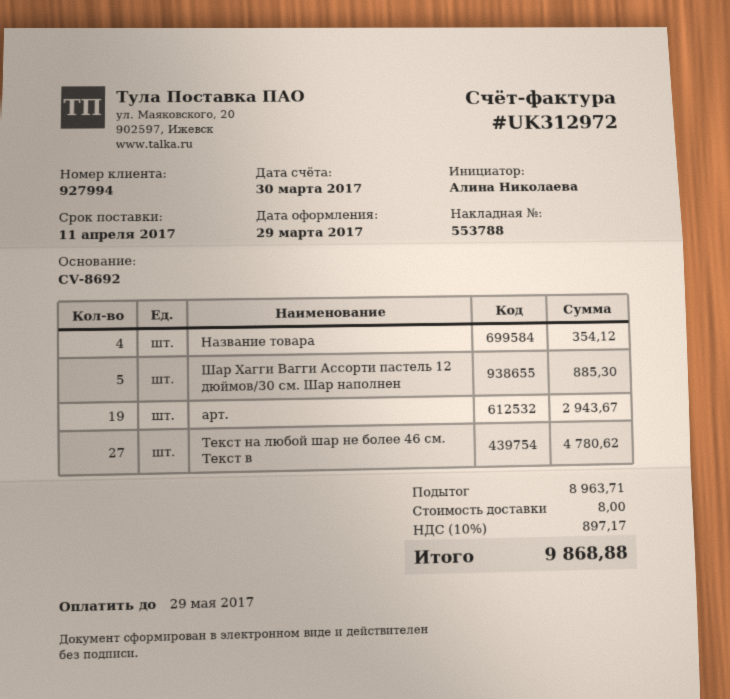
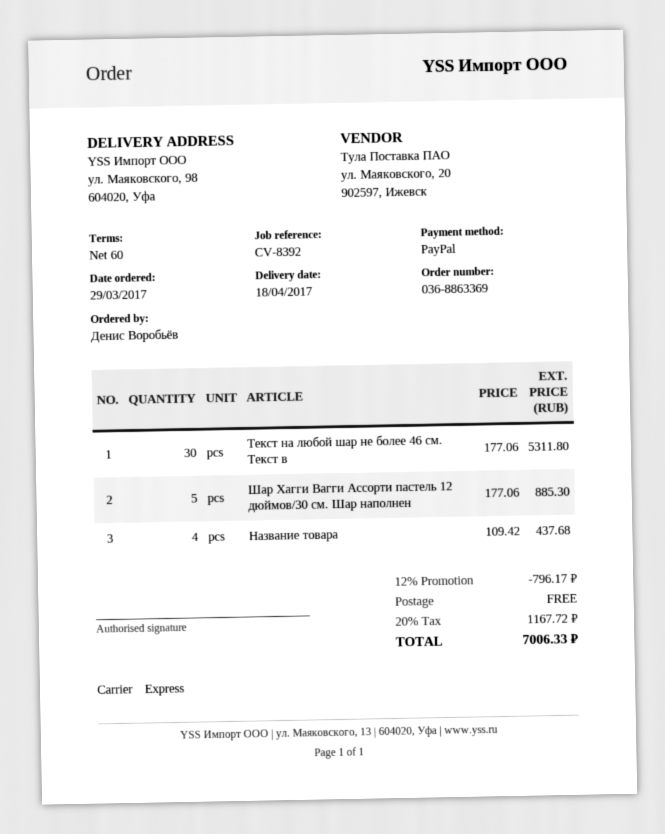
delivery date: 2017-04-11 -> 2017-04-18
reference: CV-8692 -> CV-8392
ordered by: Алина Николаева -> Денис Воробьёв
Название товара: 4 for 354.12 -> 4 for 437.68
арт.: 19 for 2943.67 -> none
Текст на любой шар не более 46 см. Текст в: 27 for 4780.62 -> 30 for 5311.80
discount: none -> 12% = 796.17
shipping: 8.00 -> 0.00
tax: 10% = 897.17 -> 20% = 1167.72
total: 9868.88 -> 7006.33

